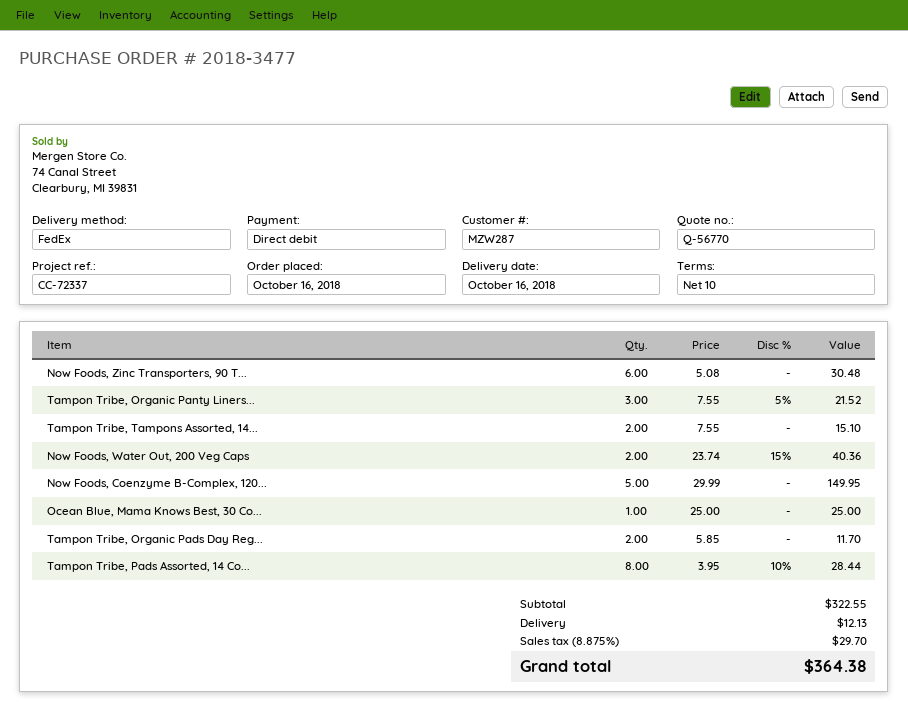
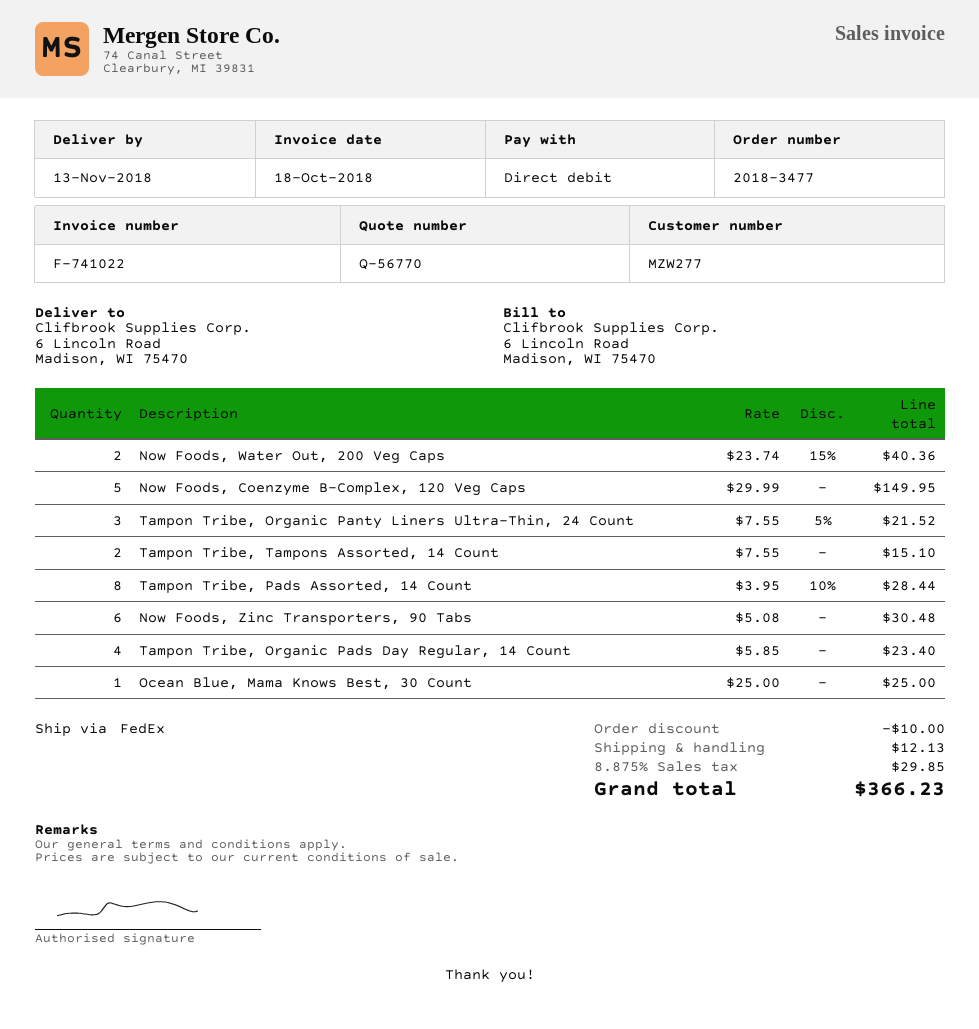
delivery date: 2018-10-16 -> 2018-11-13
customer number: MZW287 -> MZW277
Tampon Tribe, Organic Pads Day Reg...: 2 x 5.85 = 11.70 -> 4 x 5.85 = 23.40
discount: none -> 10.00
tax: 8.875% = 29.70 -> 8.875% = 29.85
total: 364.38 -> 366.23

